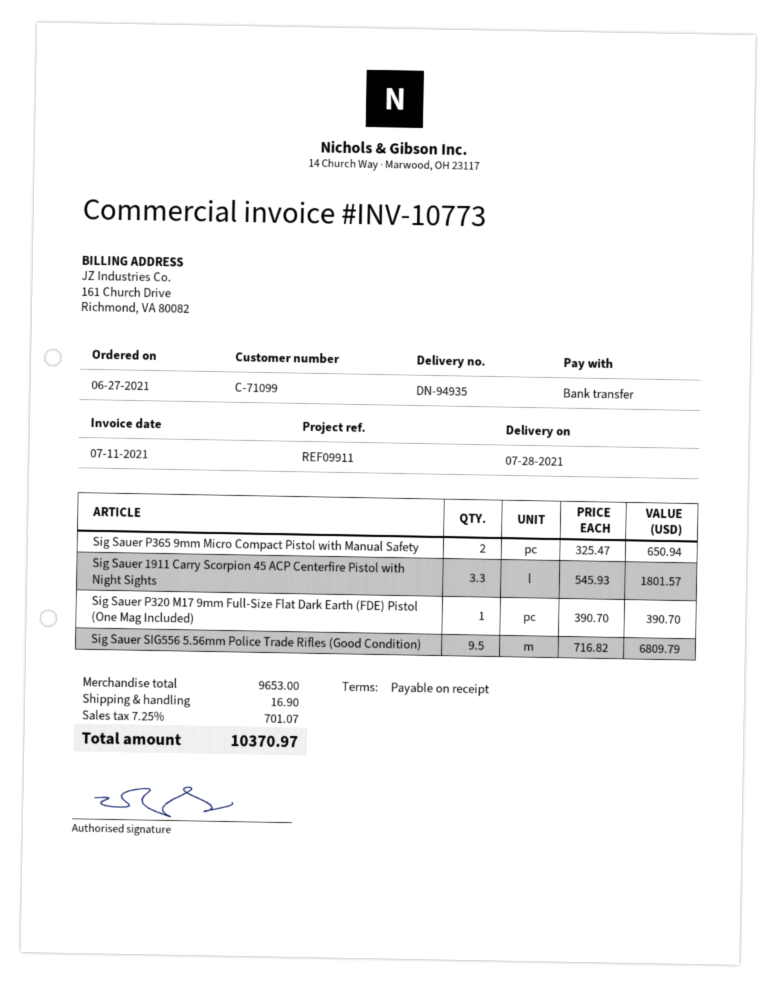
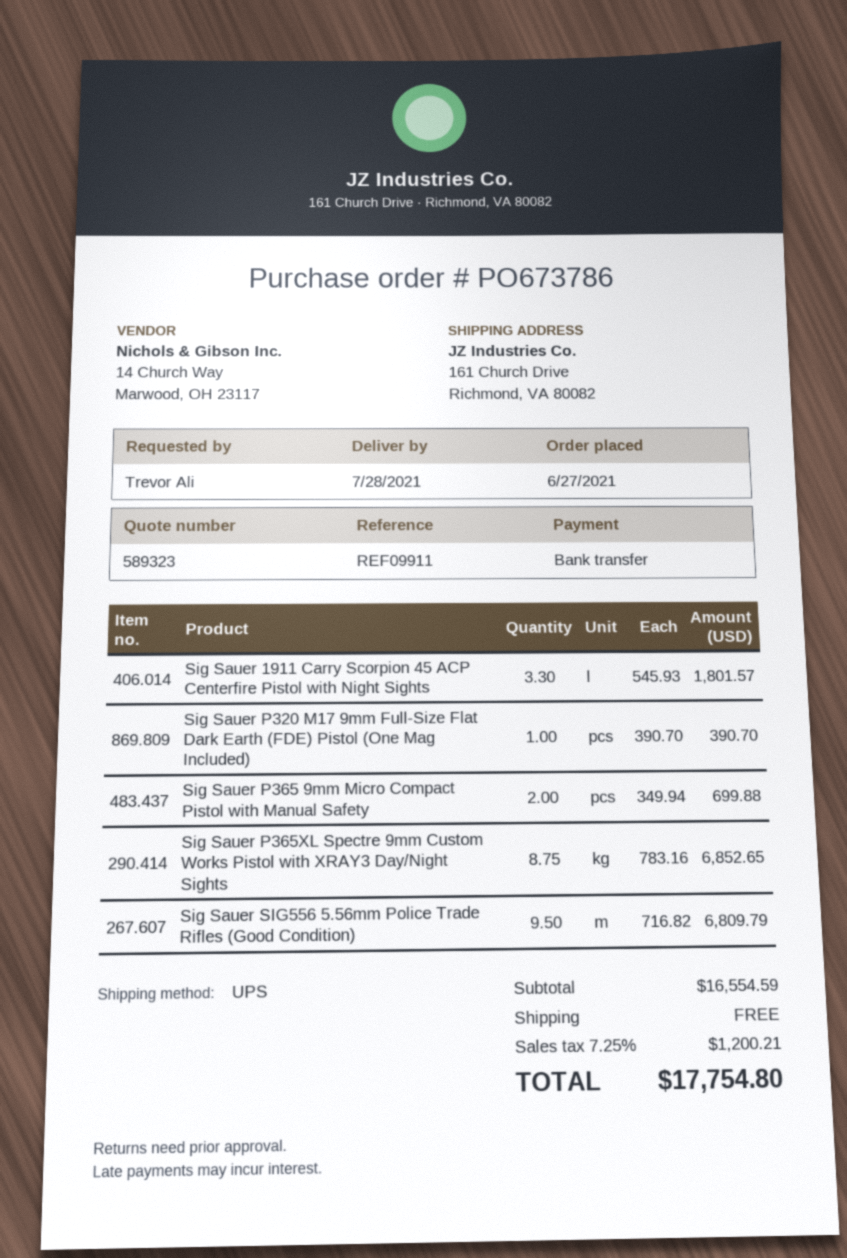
Sig Sauer P365 9mm Micro Compact Pistol with Manual Safety: 2 x 325.47 = 650.94 -> 2 x 349.94 = 699.88
Sig Sauer P365XL Spectre 9mm Custom Works Pistol with XRAY3 Day/Night Sights: none -> 8.75 x 783.16 = 6852.65
subtotal: 9653.00 -> 16554.59
shipping: 16.90 -> 0.00
tax: 7.25% = 701.07 -> 7.25% = 1200.21
total: 10370.97 -> 17754.80

